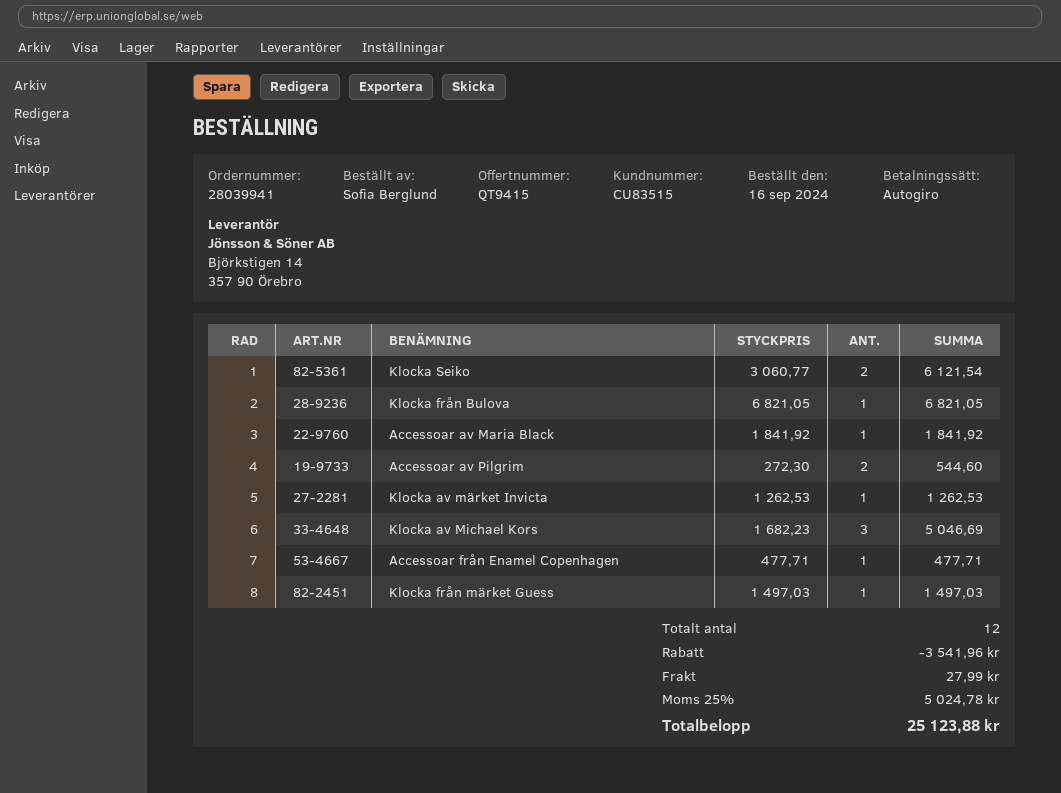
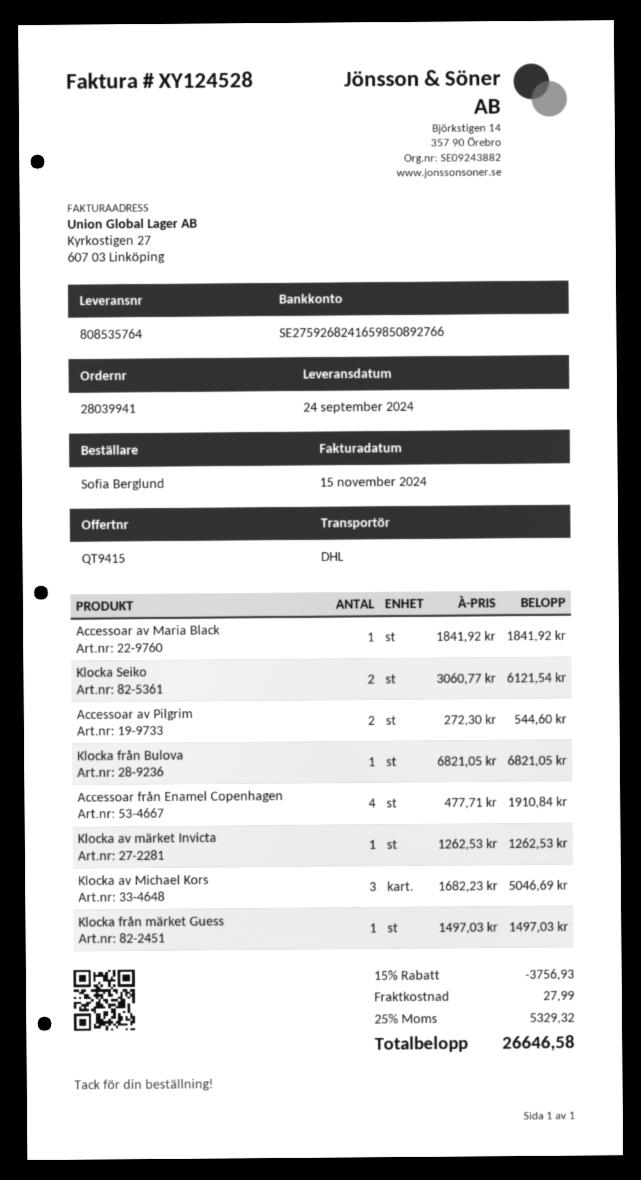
Accessoar från Enamel Copenhagen: 1 x 477.71 = 477.71 -> 4 x 477.71 = 1910.84
discount: 3541.96 -> 3756.93
tax: 25% = 5024.78 -> 25% = 5329.32
total: 25123.88 -> 26646.58

